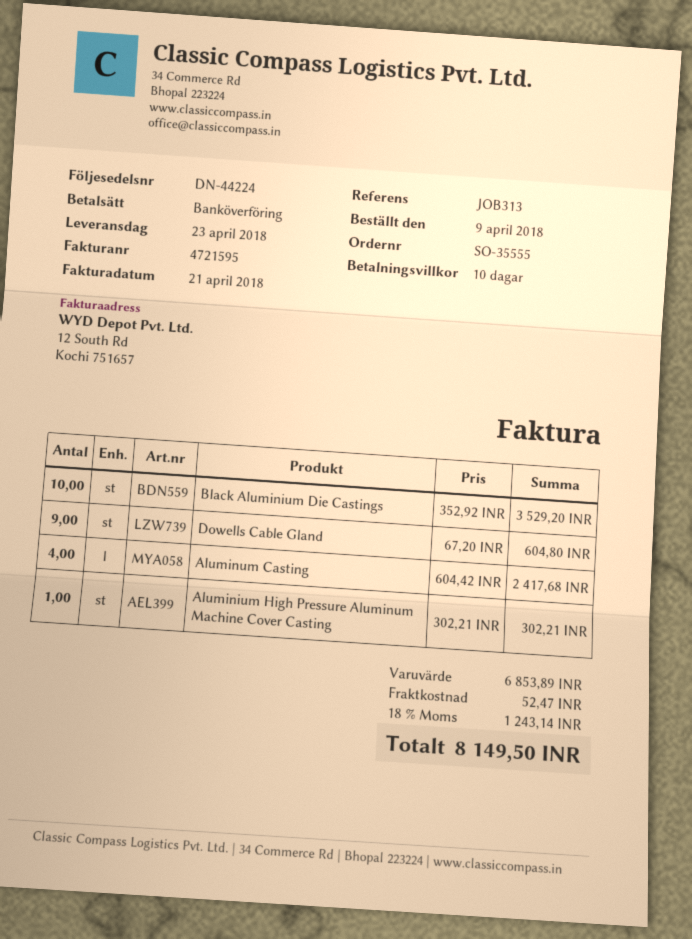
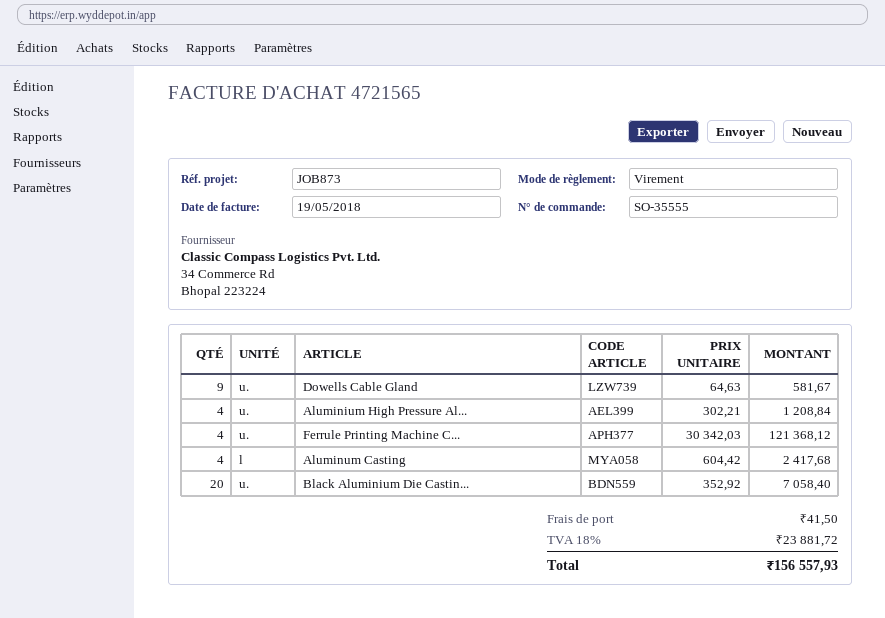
invoice number: 4721595 -> 4721565
invoice date: 2018-04-21 -> 2018-05-19
reference: JOB313 -> JOB873
Black Aluminium Die Castings: 10 x 352.92 = 3529.20 -> 20 x 352.92 = 7058.40
Dowells Cable Gland: 9 x 67.20 = 604.80 -> 9 x 64.63 = 581.67
Aluminium High Pressure Aluminum Machine Cover Casting: 1 x 302.21 = 302.21 -> 4 x 302.21 = 1208.84
Ferrule Printing Machine C...: none -> 4 x 30342.03 = 121368.12
shipping: 52.47 -> 41.50
tax: 18% = 1243.14 -> 18% = 23881.72
total: 8149.50 -> 156557.93

